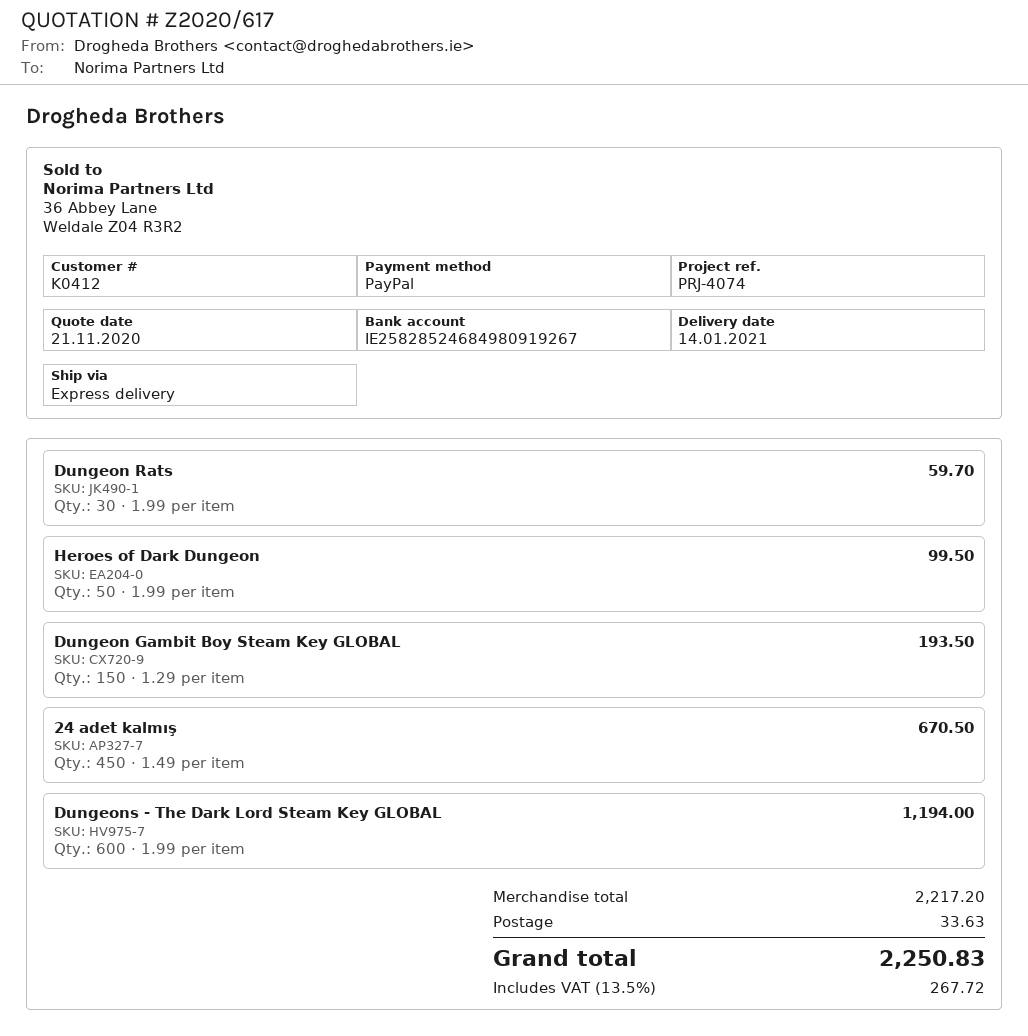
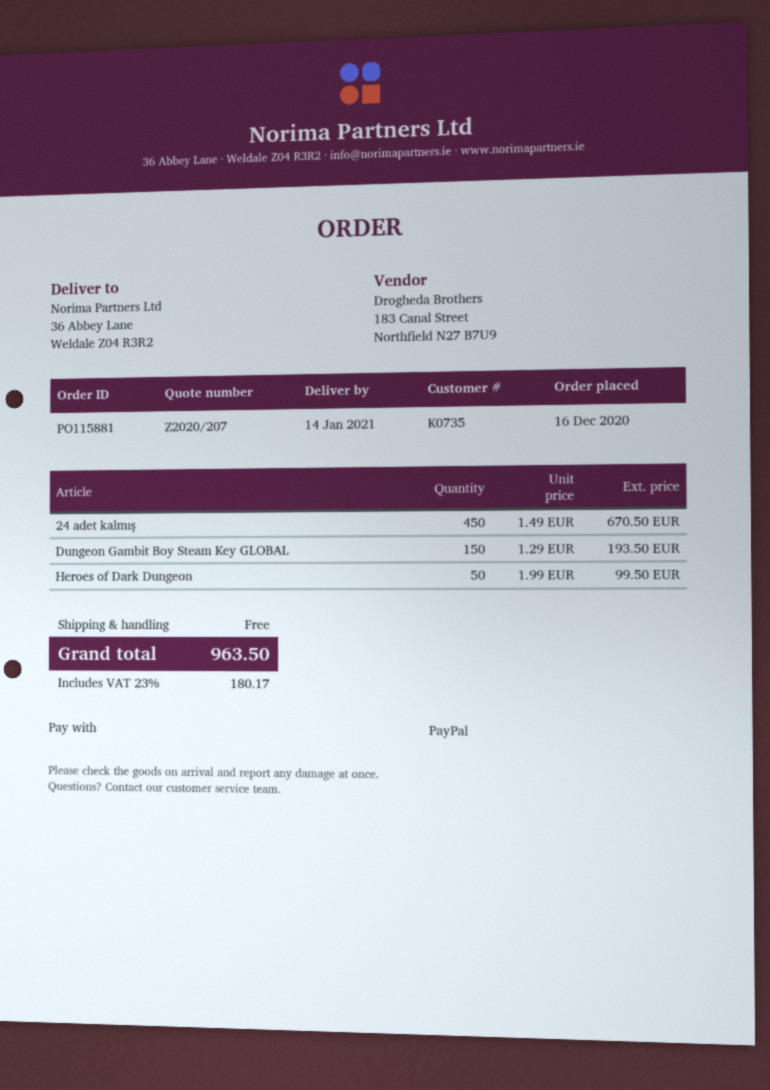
quote number: Z2020/617 -> Z2020/207
customer number: K0412 -> K0735
Dungeon Rats: 30 x 1.99 = 59.70 -> none
Dungeons - The Dark Lord Steam Key GLOBAL: 600 x 1.99 = 1194.00 -> none
shipping: 33.63 -> 0.00
tax: 13.5% = 267.72 -> 23% = 180.17
total: 2250.83 -> 963.50

